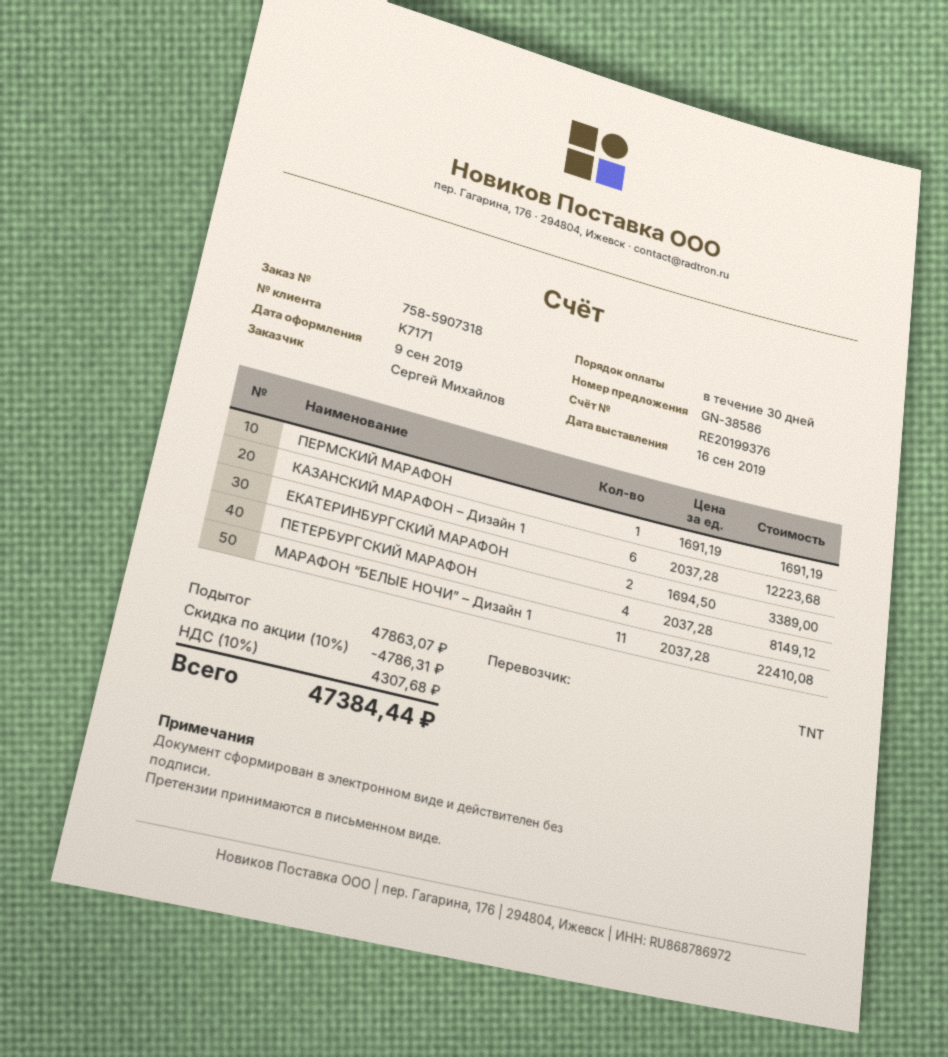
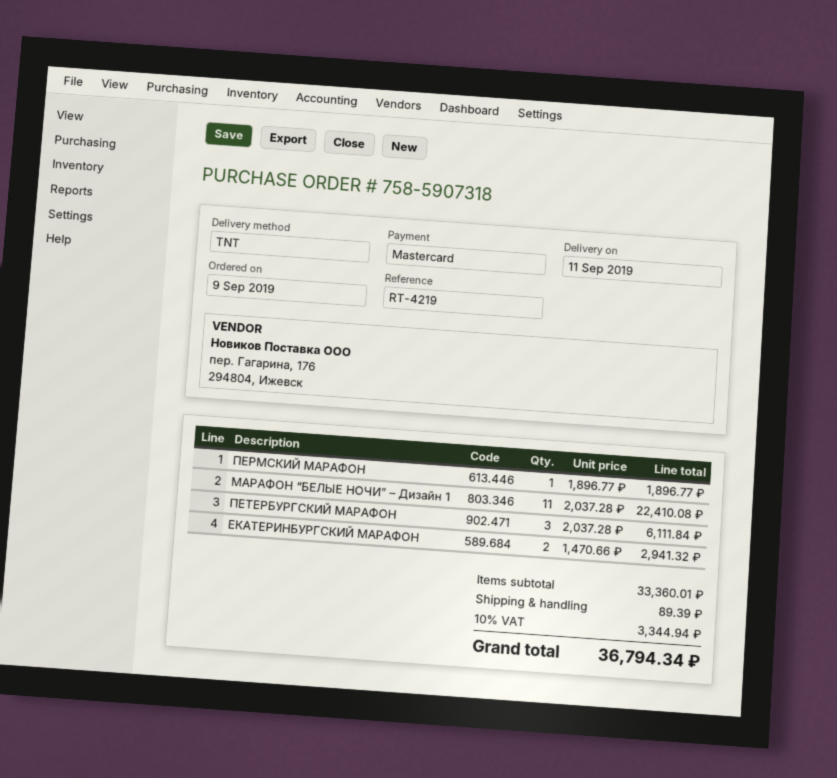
ПЕРМСКИЙ МАРАФОН: 1 x 1691.19 = 1691.19 -> 1 x 1896.77 = 1896.77
КАЗАНСКИЙ МАРАФОН – Дизайн 1: 6 x 2037.28 = 12223.68 -> none
ЕКАТЕРИНБУРГСКИЙ МАРАФОН: 2 x 1694.50 = 3389.00 -> 2 x 1470.66 = 2941.32
ПЕТЕРБУРГСКИЙ МАРАФОН: 4 x 2037.28 = 8149.12 -> 3 x 2037.28 = 6111.84
subtotal: 47863.07 -> 33360.01
discount: 10% = 4786.31 -> none
shipping: none -> 89.39
tax: 10% = 4307.68 -> 10% = 3344.94
total: 47384.44 -> 36794.34

